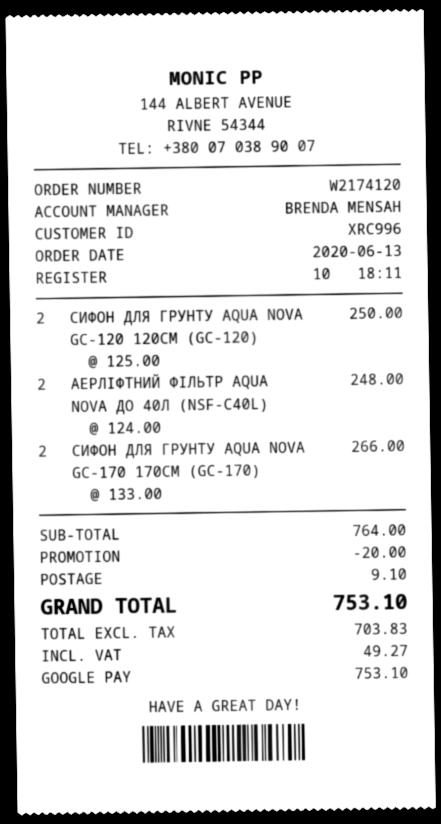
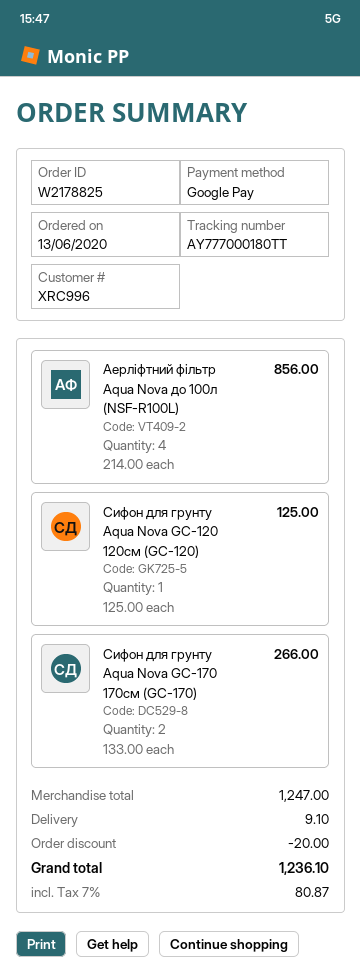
order number: W2174120 -> W2178825
СИФОН ДЛЯ ГРУНТУ AQUA NOVA GC-120 120СМ (GC-120): 2 x 125.00 = 250.00 -> 1 x 125.00 = 125.00
АЕРЛІФТНИЙ ФІЛЬТР AQUA NOVA ДО 40Л (NSF-C40L): 2 x 124.00 = 248.00 -> none
Аерліфтний фільтр Aqua Nova до 100л (NSF-R100L): none -> 4 x 214.00 = 856.00
subtotal: 764.00 -> 1247.00
tax: 49.27 -> 80.87
total: 753.10 -> 1236.10

